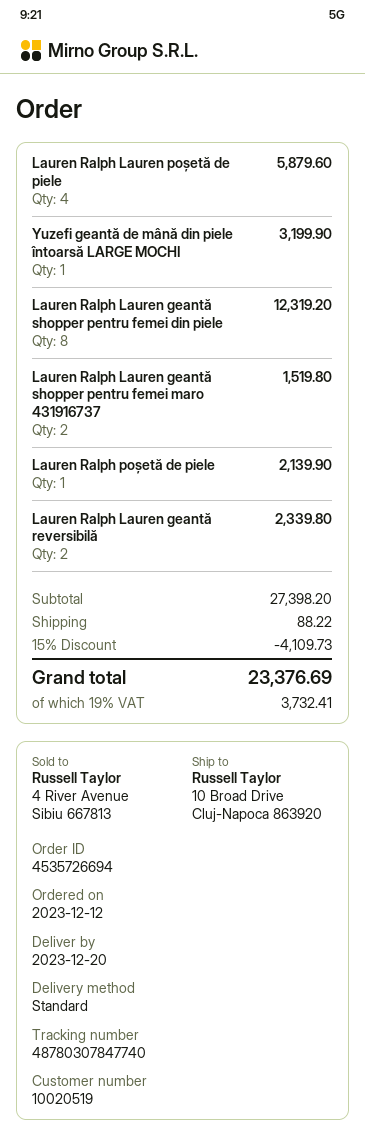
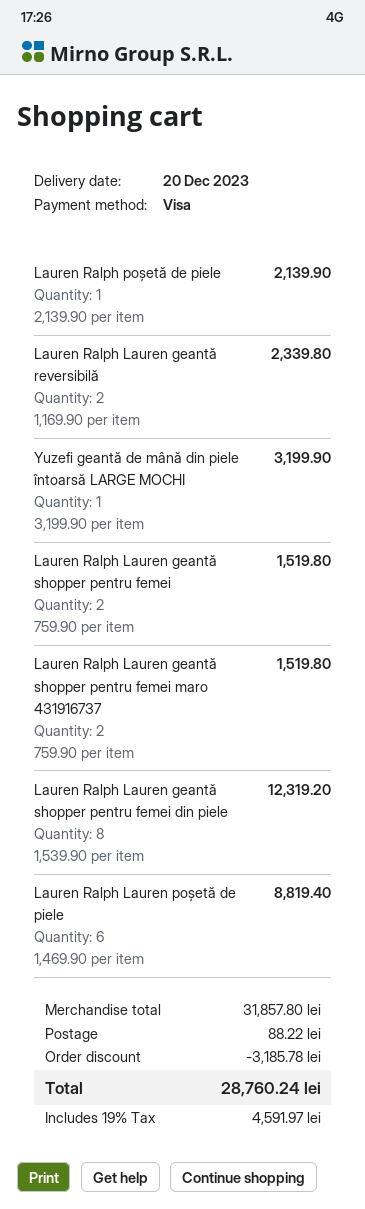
Lauren Ralph Lauren poșetă de piele: 4 for 5879.60 -> 6 for 8819.40
Lauren Ralph Lauren geantă shopper pentru femei: none -> 2 for 1519.80
subtotal: 27398.20 -> 31857.80
discount: 4109.73 -> 3185.78
tax: 19% = 3732.41 -> 19% = 4591.97
total: 23376.69 -> 28760.24

